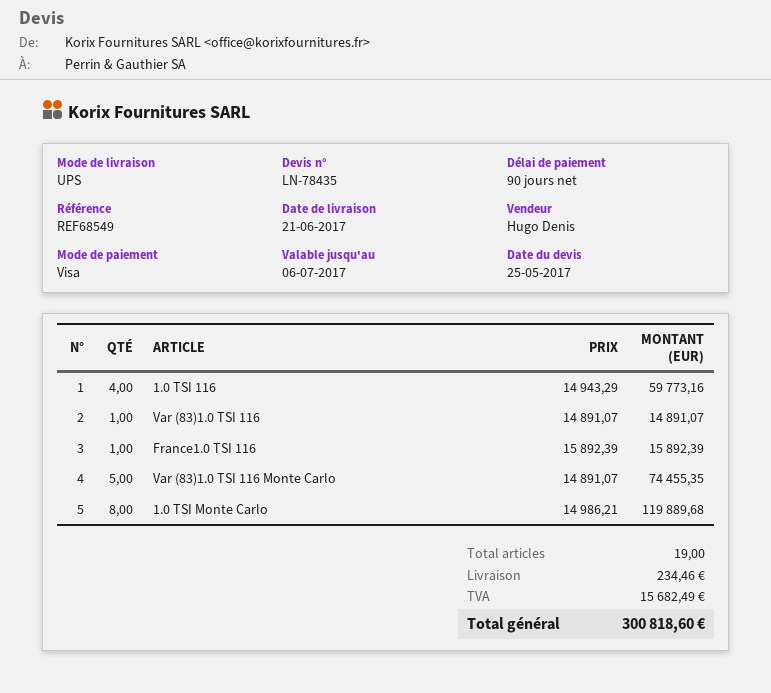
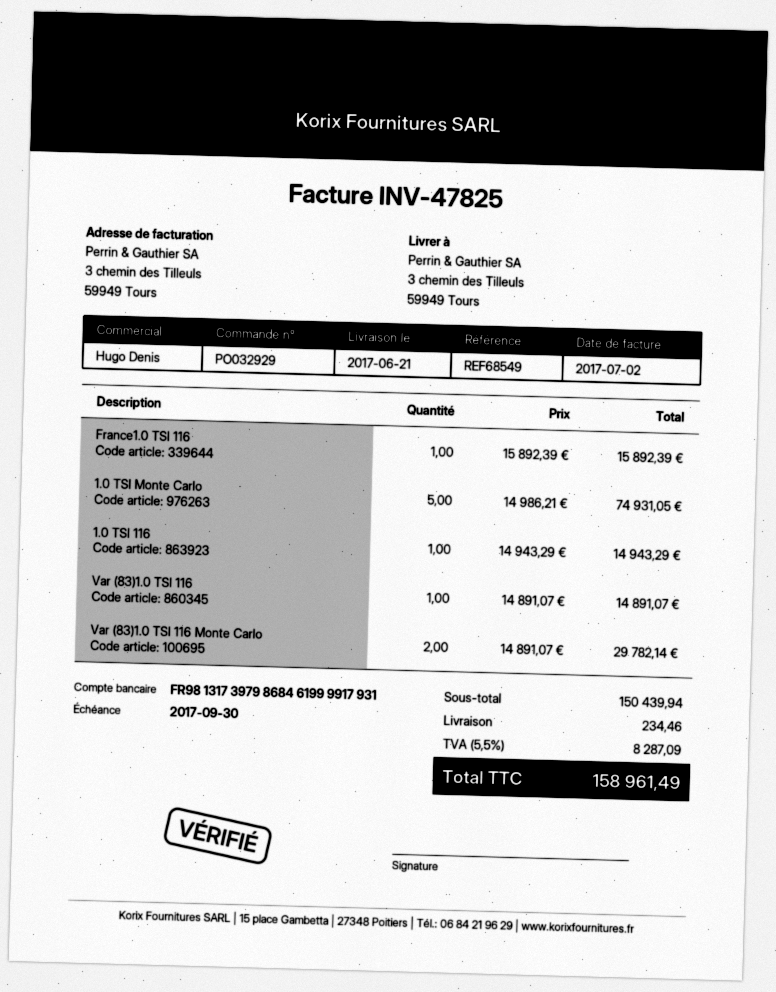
1.0 TSI 116: 4 x 14943.29 = 59773.16 -> 1 x 14943.29 = 14943.29
Var (83)1.0 TSI 116 Monte Carlo: 5 x 14891.07 = 74455.35 -> 2 x 14891.07 = 29782.14
1.0 TSI Monte Carlo: 8 x 14986.21 = 119889.68 -> 5 x 14986.21 = 74931.05
tax: 15682.49 -> 8287.09
total: 300818.60 -> 158961.49

